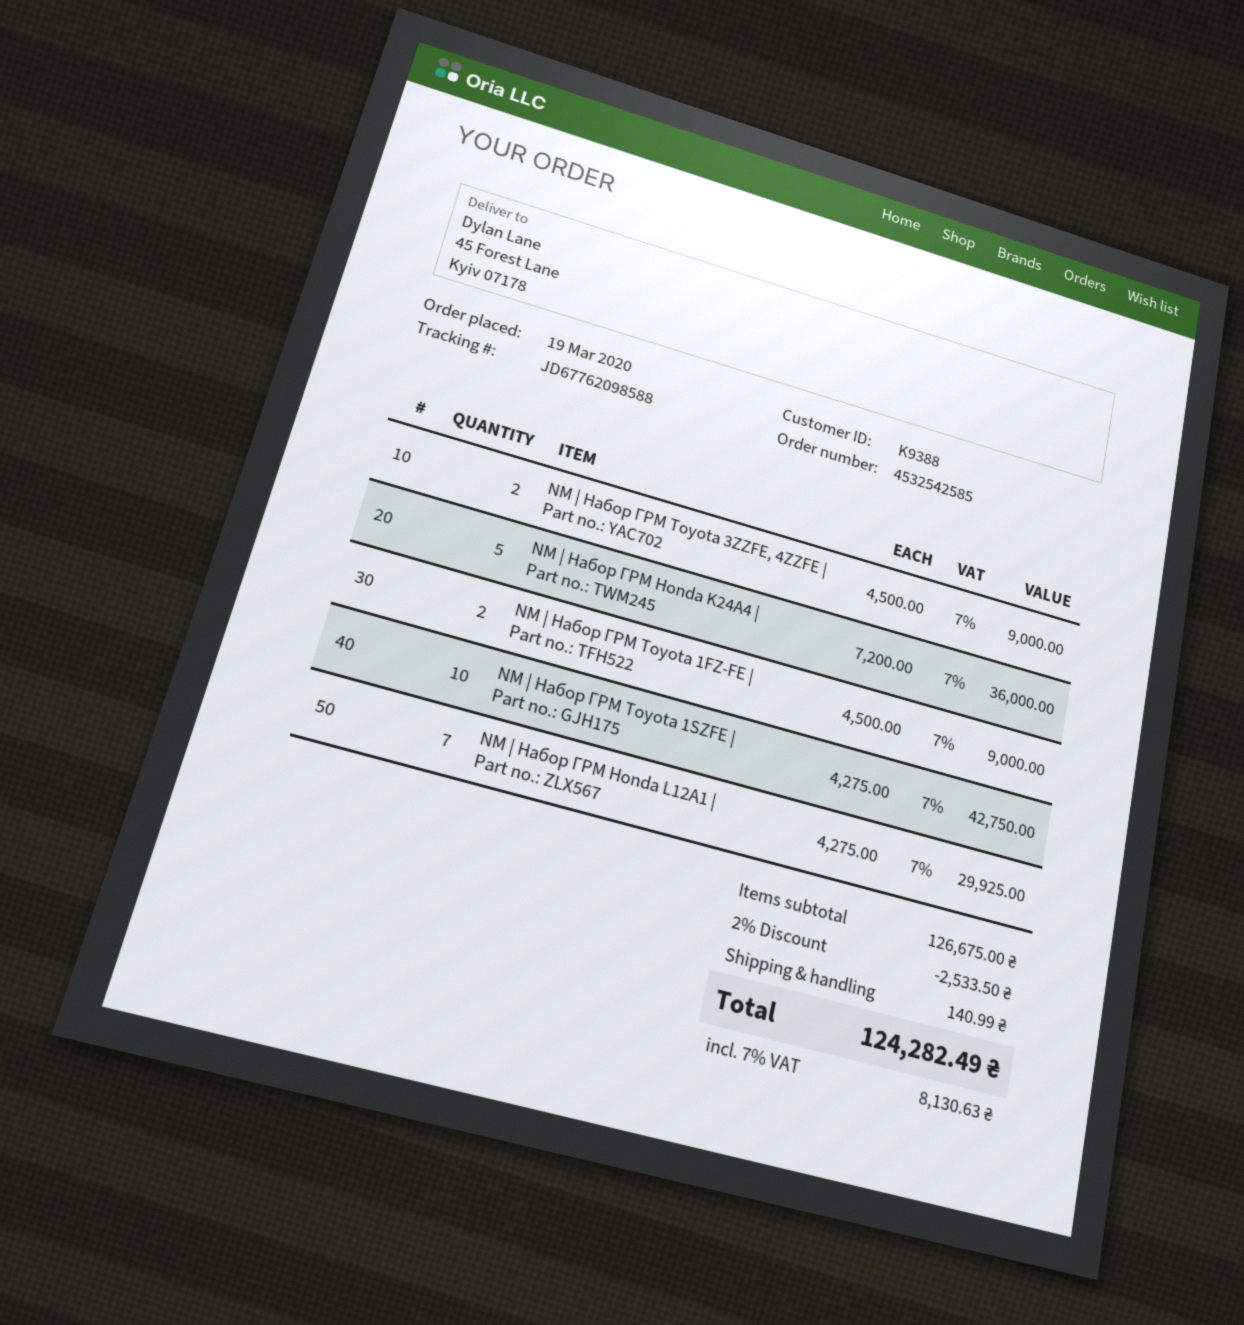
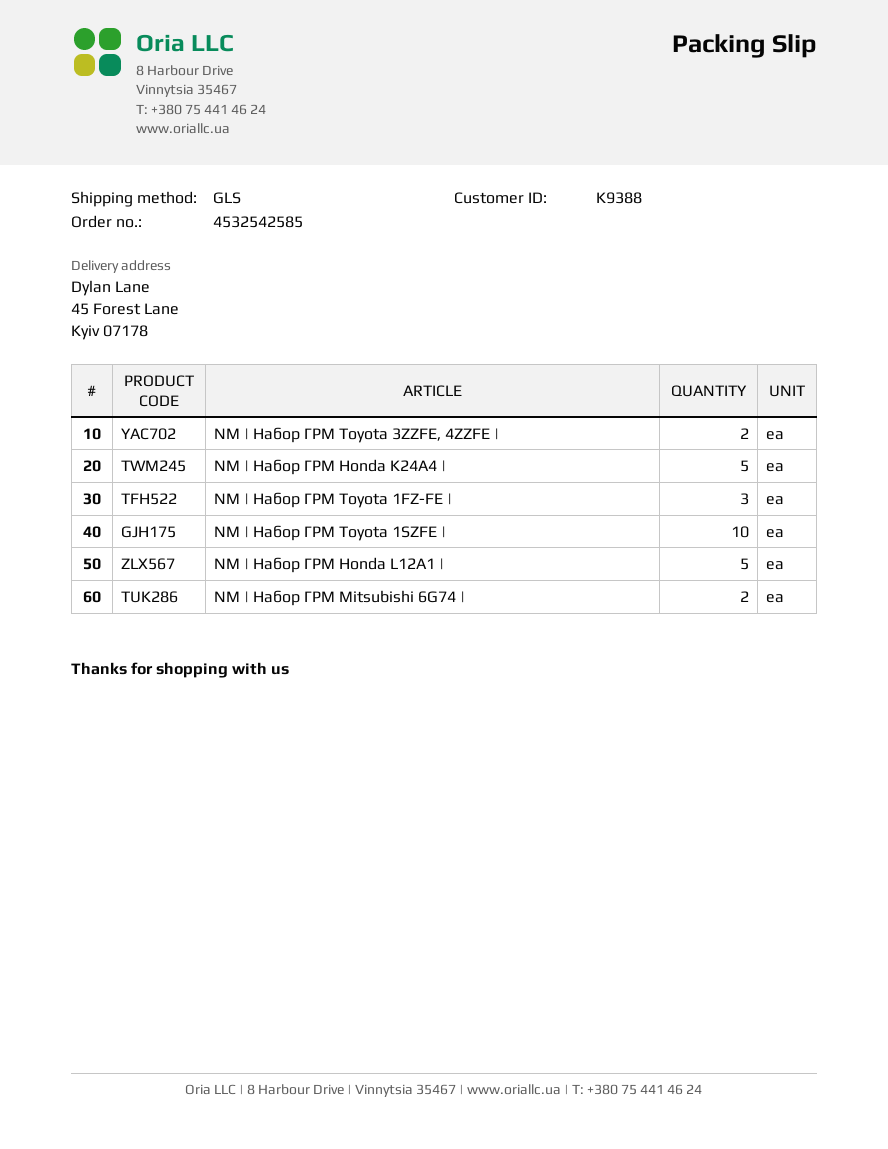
NM | Набор ГРМ Toyota 1FZ-FE |: 2 -> 3
NM | Набор ГРМ Honda L12A1 |: 7 -> 5
NM | Набор ГРМ Mitsubishi 6G74 |: none -> 2

